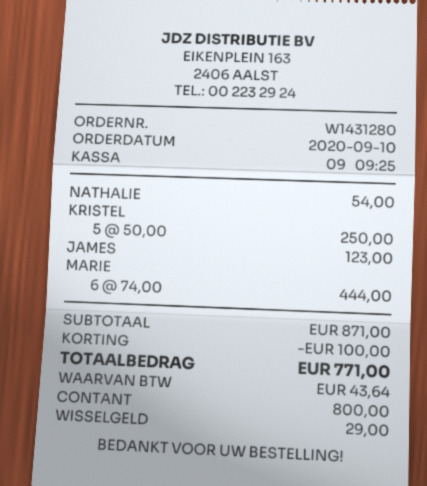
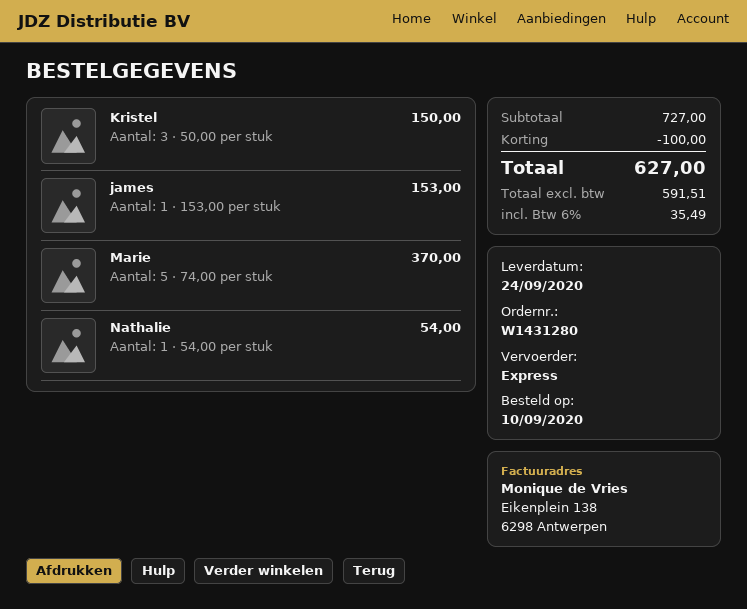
KRISTEL: 5 x 50.00 = 250.00 -> 3 x 50.00 = 150.00
JAMES: 1 x 123.00 = 123.00 -> 1 x 153.00 = 153.00
MARIE: 6 x 74.00 = 444.00 -> 5 x 74.00 = 370.00
subtotal: 871.00 -> 727.00
tax: 43.64 -> 35.49
total: 771.00 -> 627.00

